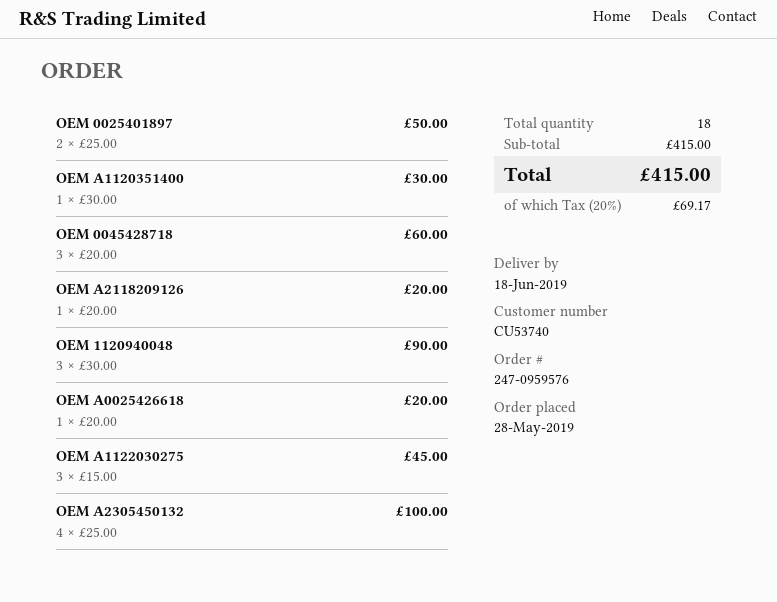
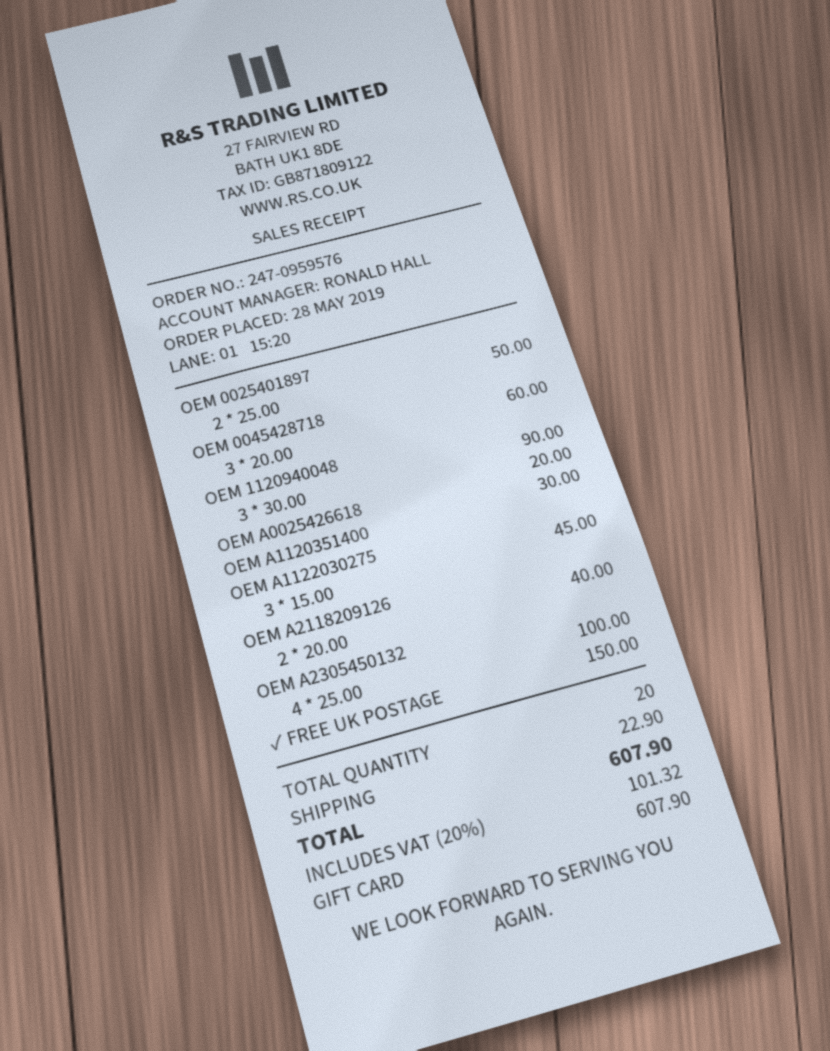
OEM A2118209126: 1 x 20.00 = 20.00 -> 2 x 20.00 = 40.00
✓ FREE UK POSTAGE: none -> 1 x 150.00 = 150.00
total quantity: 18 -> 20
shipping: none -> 22.90
tax: 20% = 69.17 -> 20% = 101.32
total: 415.00 -> 607.90

